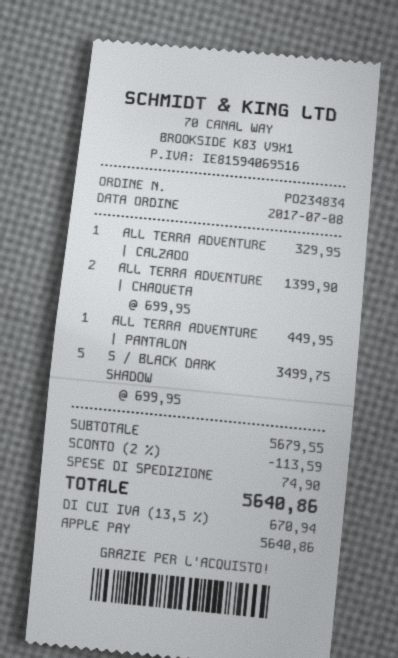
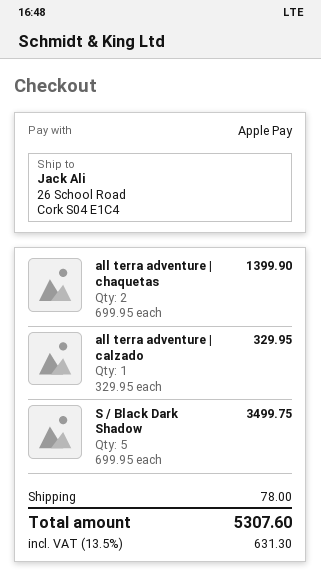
ALL TERRA ADVENTURE | PANTALON: 1 x 449.95 = 449.95 -> none
discount: 2% = 113.59 -> none
shipping: 74.90 -> 78.00
tax: 13.5% = 670.94 -> 13.5% = 631.30
total: 5640.86 -> 5307.60

